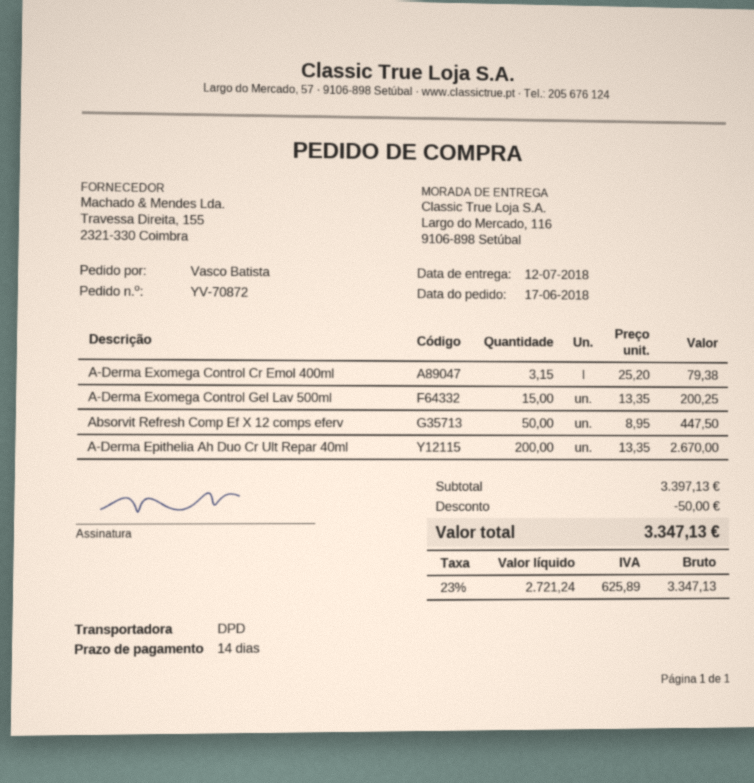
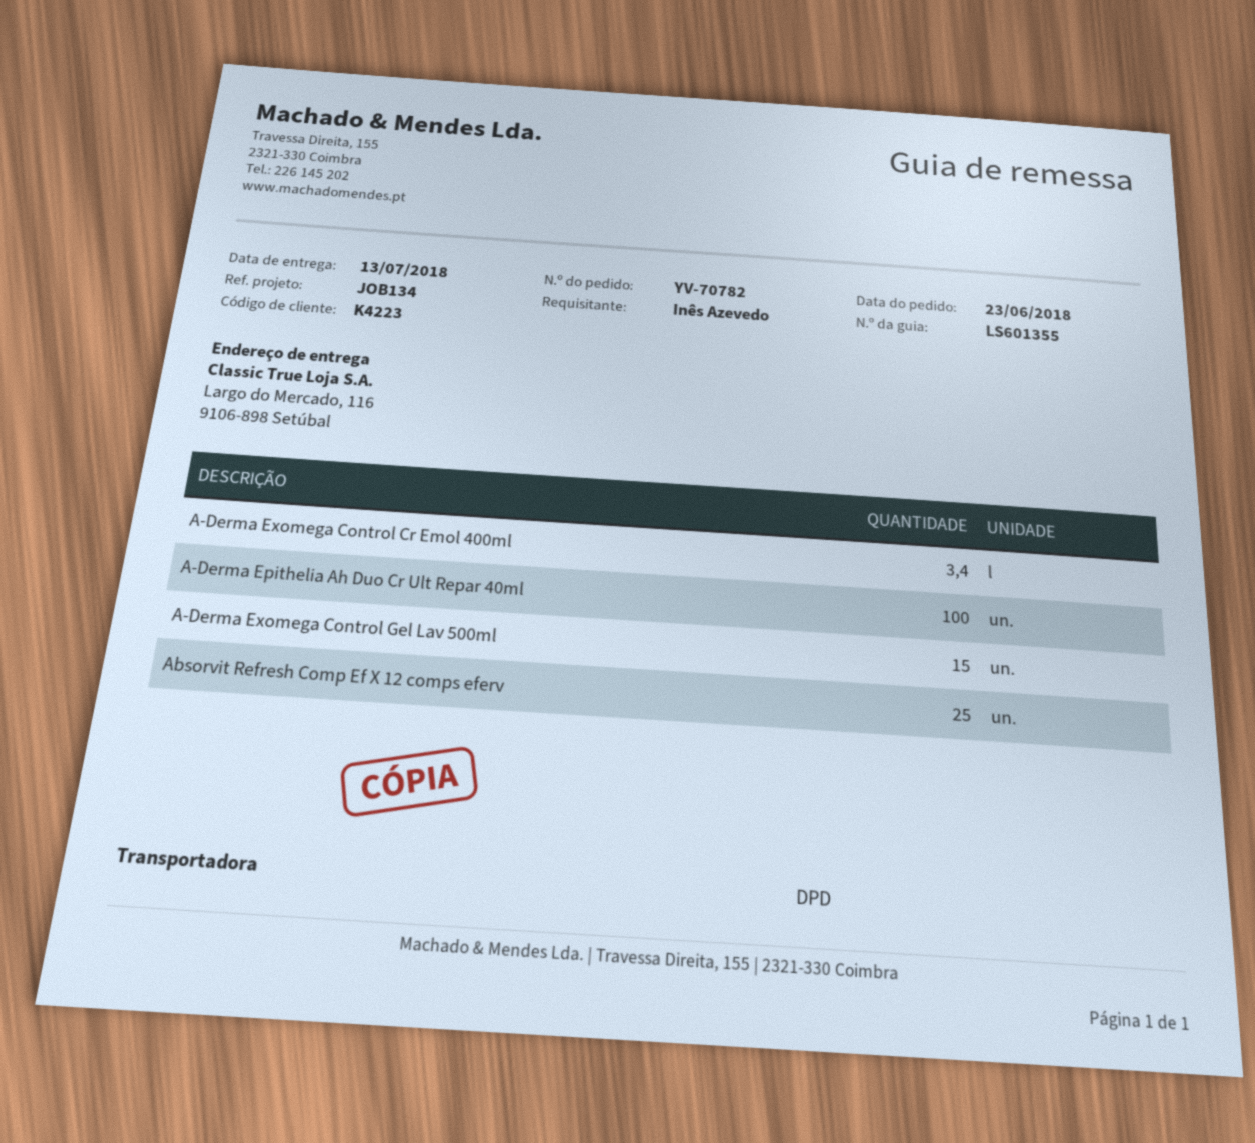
order number: YV-70872 -> YV-70782
order date: 2018-06-17 -> 2018-06-23
delivery date: 2018-07-12 -> 2018-07-13
ordered by: Vasco Batista -> Inês Azevedo
A-Derma Exomega Control Cr Emol 400ml: 3.15 -> 3.4
Absorvit Refresh Comp Ef X 12 comps eferv: 50 -> 25
A-Derma Epithelia Ah Duo Cr Ult Repar 40ml: 200 -> 100

